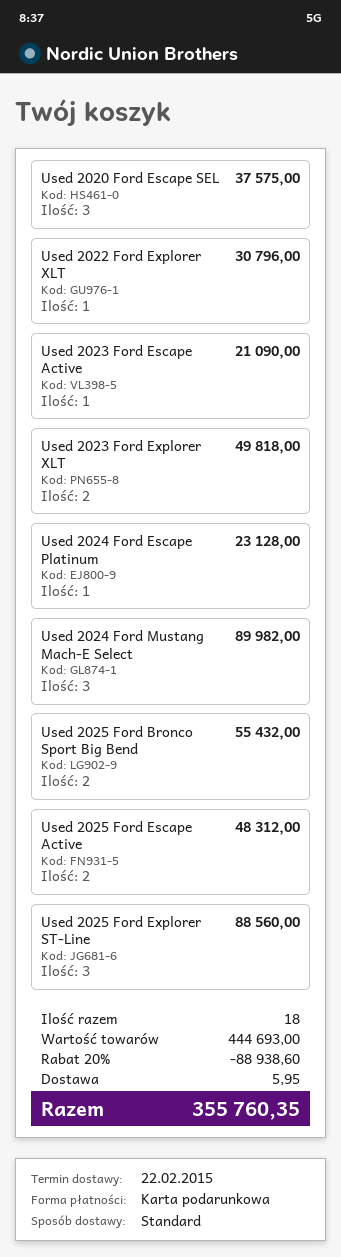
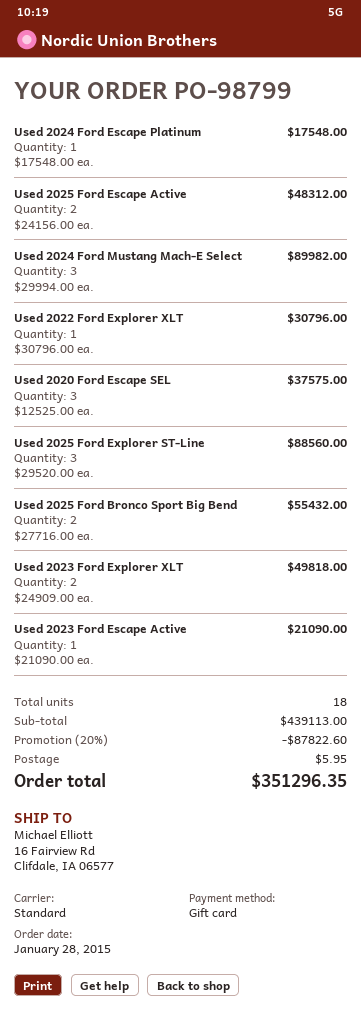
Used 2024 Ford Escape Platinum: 1 for 23128.00 -> 1 for 17548.00
subtotal: 444693.00 -> 439113.00
discount: 20% = 88938.60 -> 20% = 87822.60
total: 355760.35 -> 351296.35

